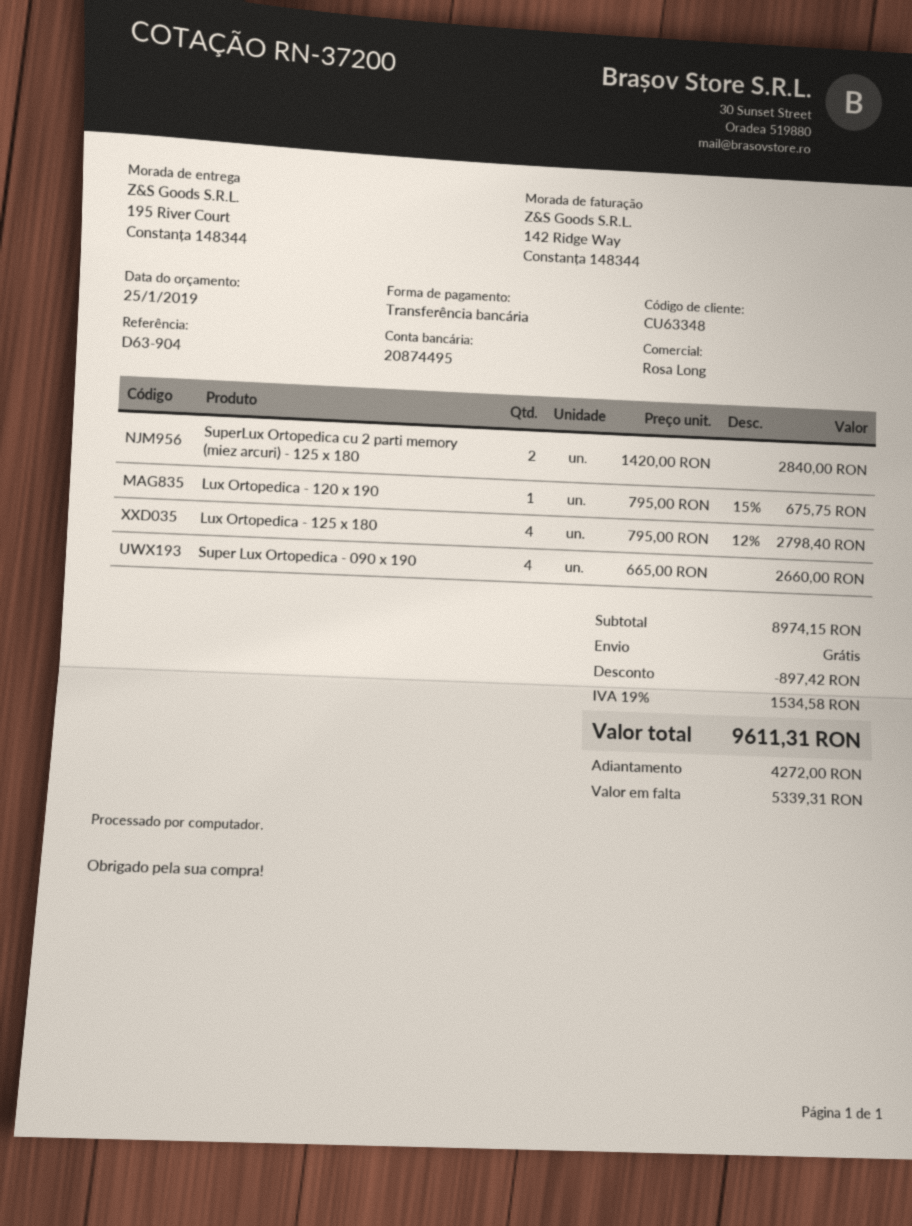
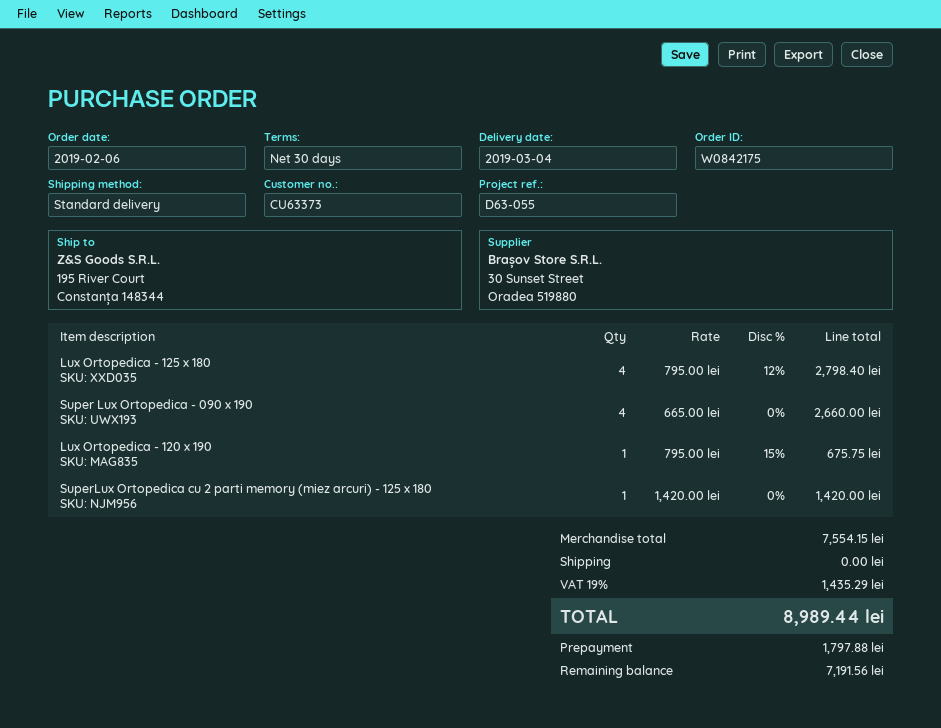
customer number: CU63348 -> CU63373
reference: D63-904 -> D63-055
SuperLux Ortopedica cu 2 parti memory (miez arcuri) - 125 x 180: 2 x 1420.00 = 2840.00 -> 1 x 1420.00 = 1420.00
subtotal: 8974.15 -> 7554.15
discount: 897.42 -> none
tax: 19% = 1534.58 -> 19% = 1435.29
total: 9611.31 -> 8989.44
deposit: 4272.00 -> 1797.88
balance: 5339.31 -> 7191.56

